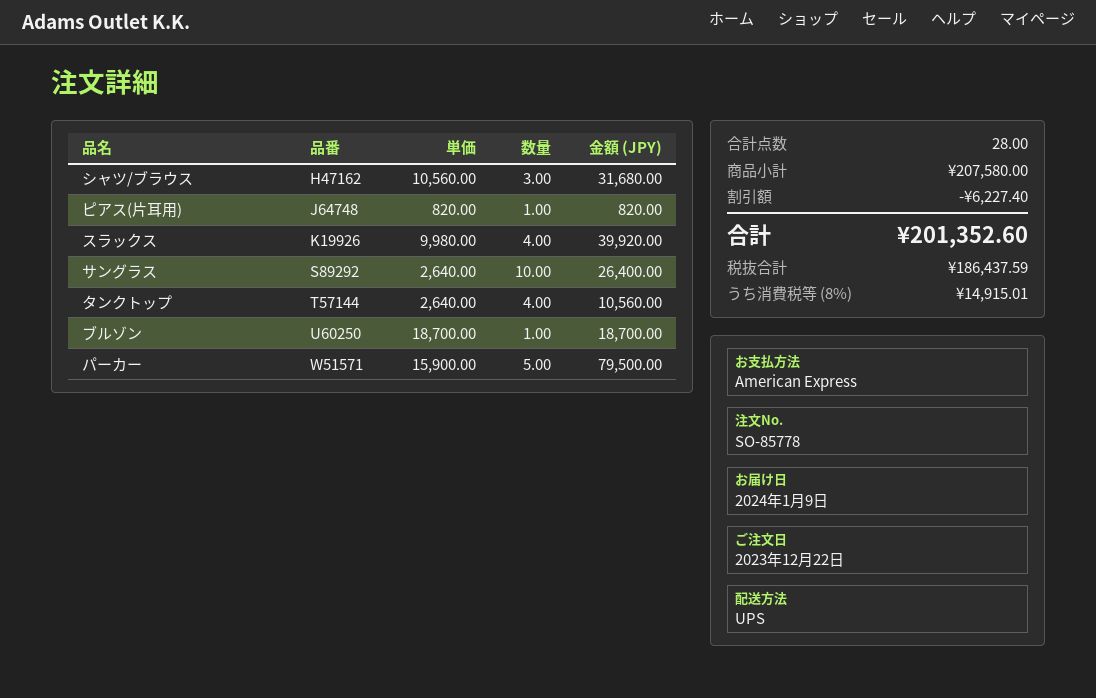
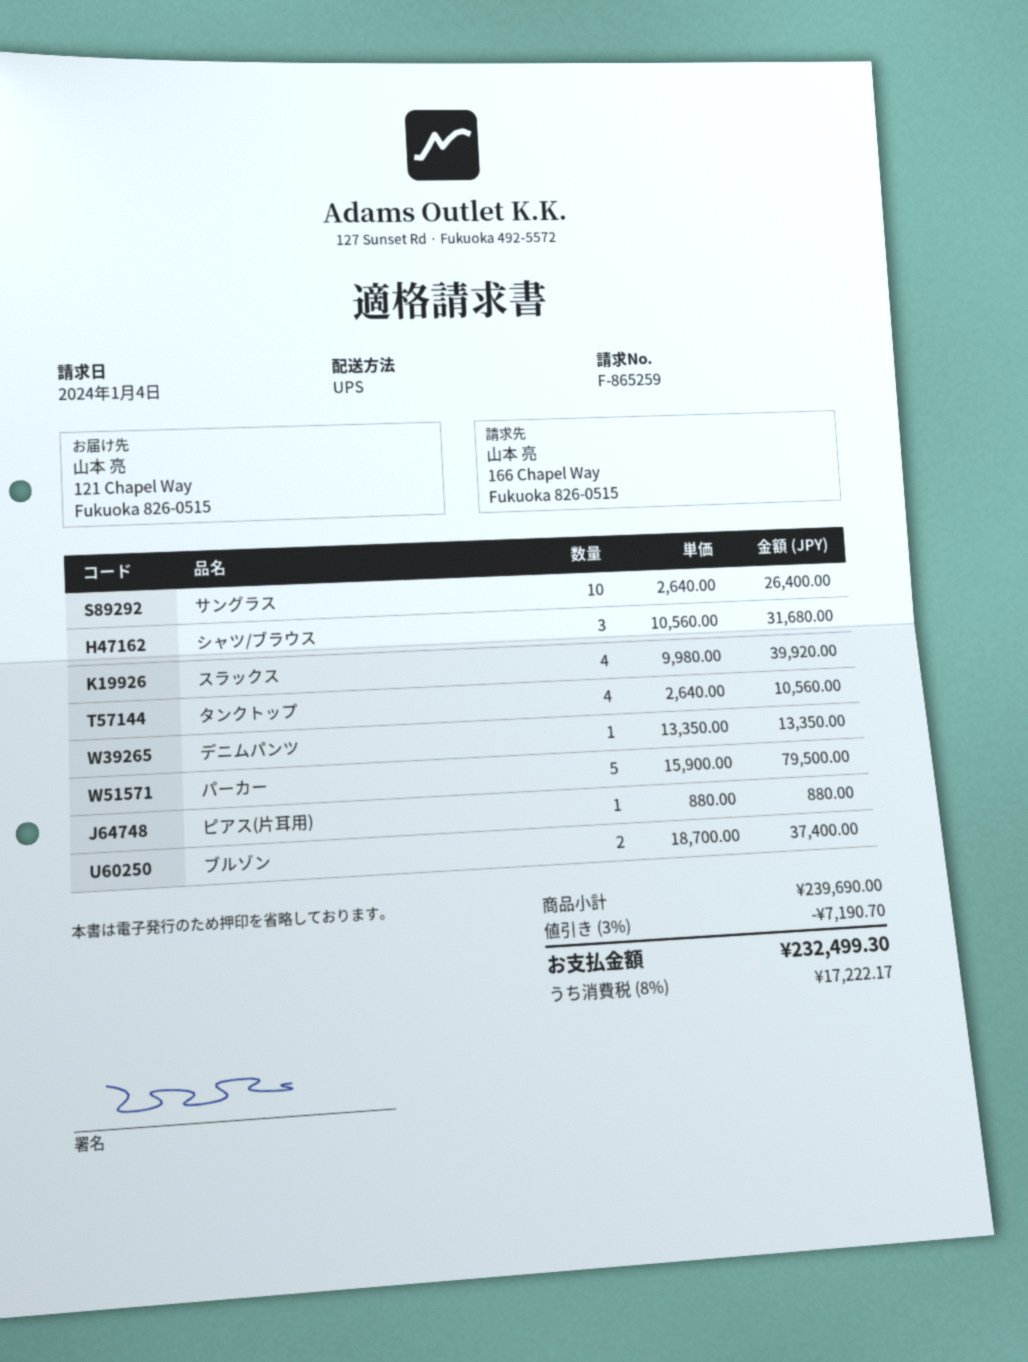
ピアス(片耳用): 1 x 820.00 = 820.00 -> 1 x 880.00 = 880.00
ブルゾン: 1 x 18700.00 = 18700.00 -> 2 x 18700.00 = 37400.00
デニムパンツ: none -> 1 x 13350.00 = 13350.00
subtotal: 207580.00 -> 239690.00
discount: 6227.40 -> 7190.70
tax: 8% = 14915.01 -> 8% = 17222.17
total: 201352.60 -> 232499.30

